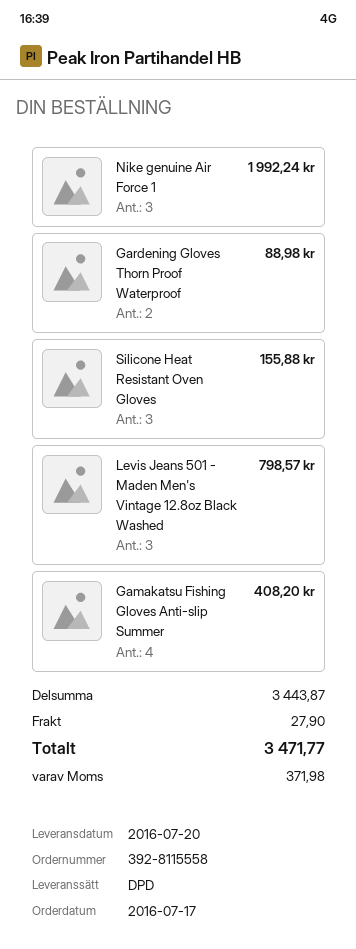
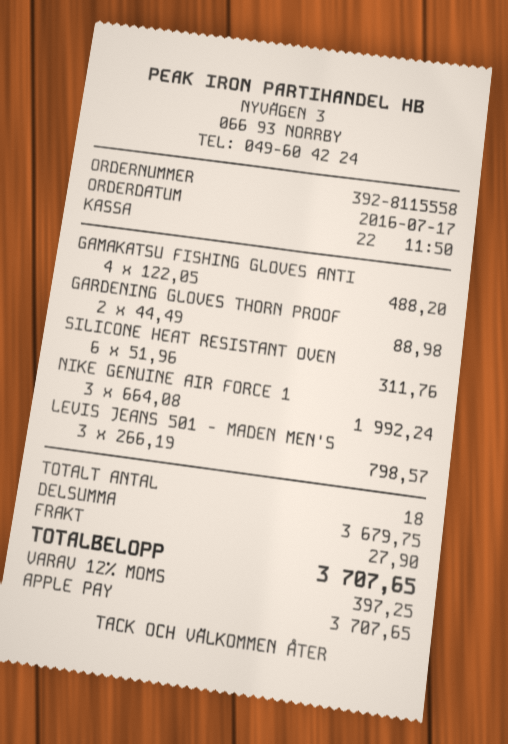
Silicone Heat Resistant Oven Gloves: 3 for 155.88 -> 6 for 311.76
Gamakatsu Fishing Gloves Anti-slip Summer: 4 for 408.20 -> 4 for 488.20
subtotal: 3443.87 -> 3679.75
tax: 371.98 -> 397.25
total: 3471.77 -> 3707.65

